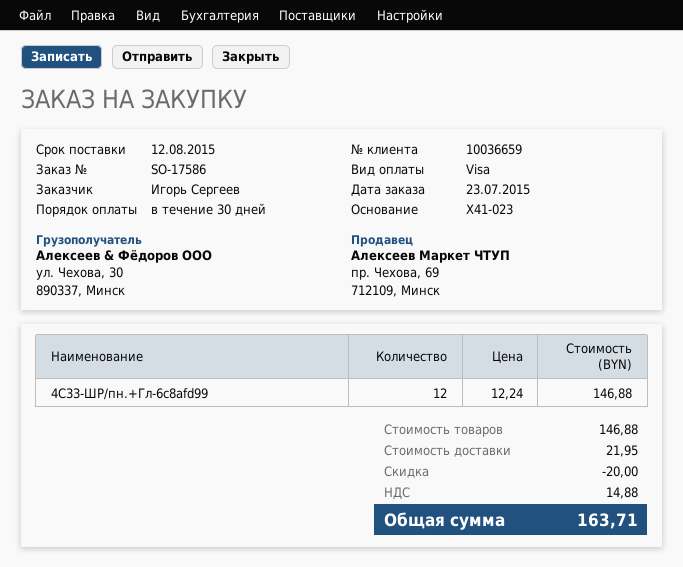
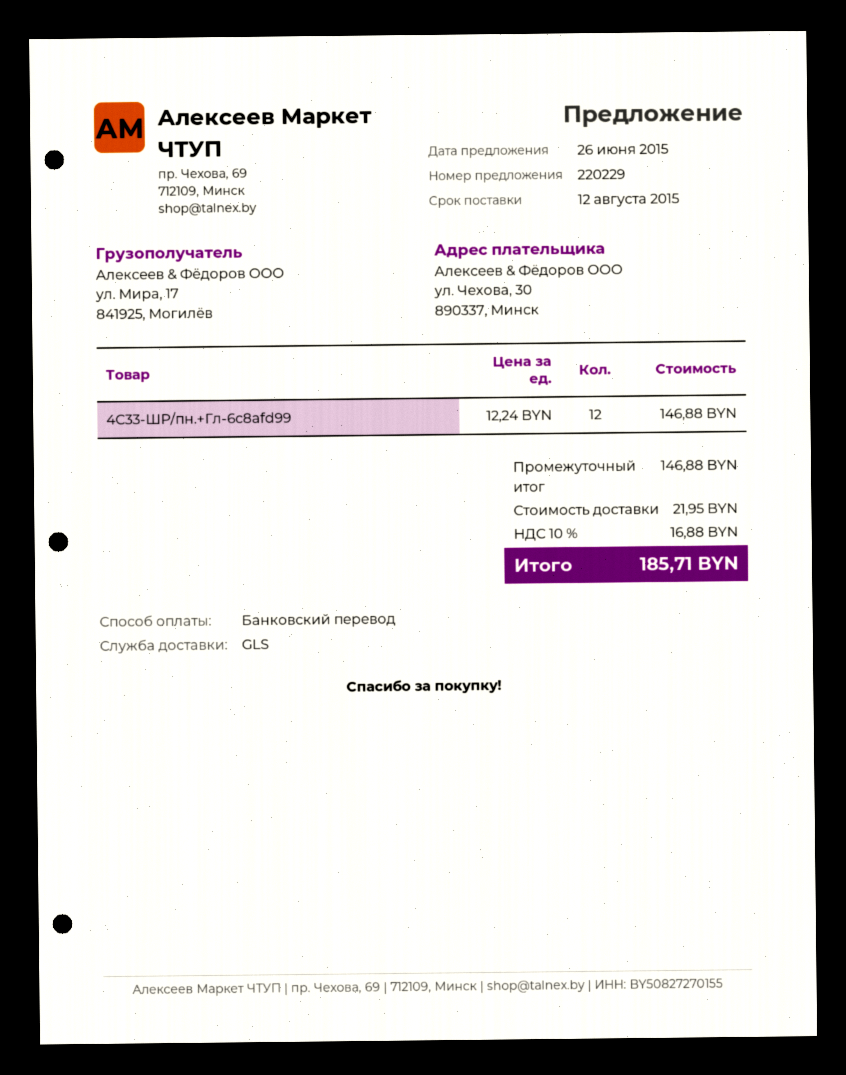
payment method: Visa -> bank transfer
ship to: ул. Чехова, 30, 890337, Минск -> ул. Мира, 17, 841925, Могилёв
discount: 20.00 -> none
tax: 14.88 -> 16.88
total: 163.71 -> 185.71

